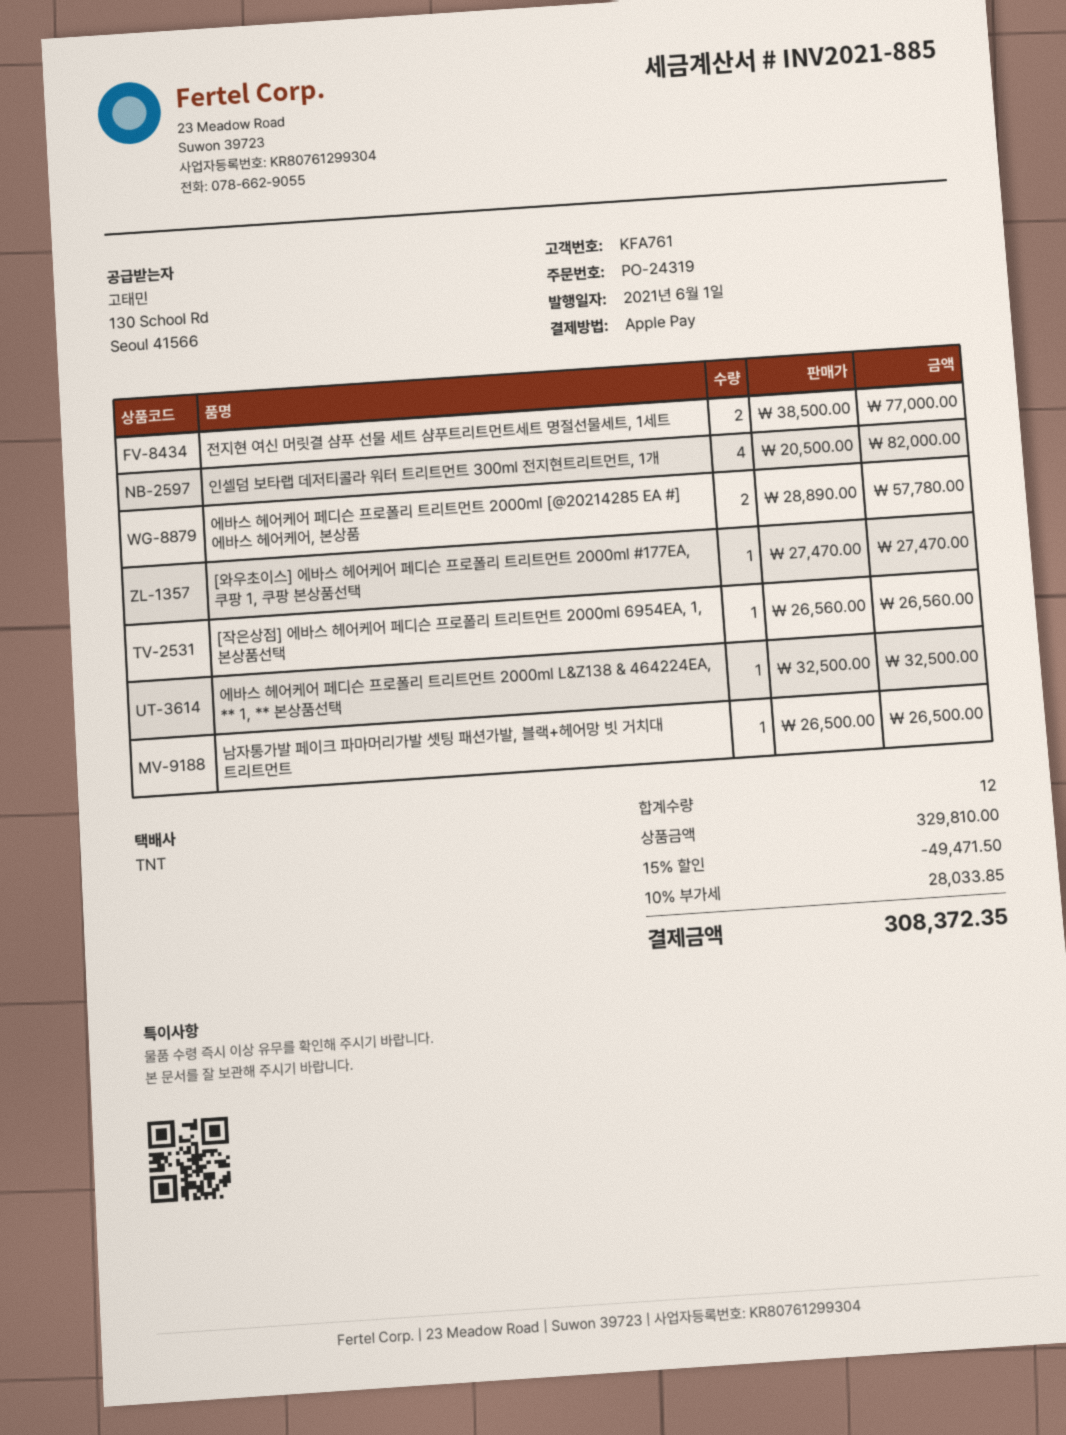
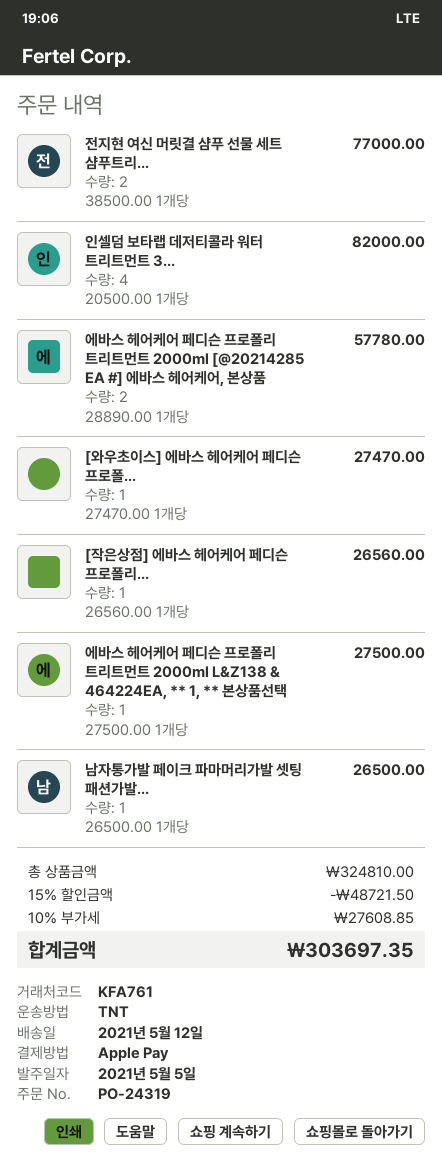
에바스 헤어케어 페디슨 프로폴리 트리트먼트 2000ml L&Z138 & 464224EA, ** 1, ** 본상품선택: 1 x 32500.00 = 32500.00 -> 1 x 27500.00 = 27500.00
subtotal: 329810.00 -> 324810.00
discount: 15% = 49471.50 -> 15% = 48721.50
tax: 10% = 28033.85 -> 10% = 27608.85
total: 308372.35 -> 303697.35

